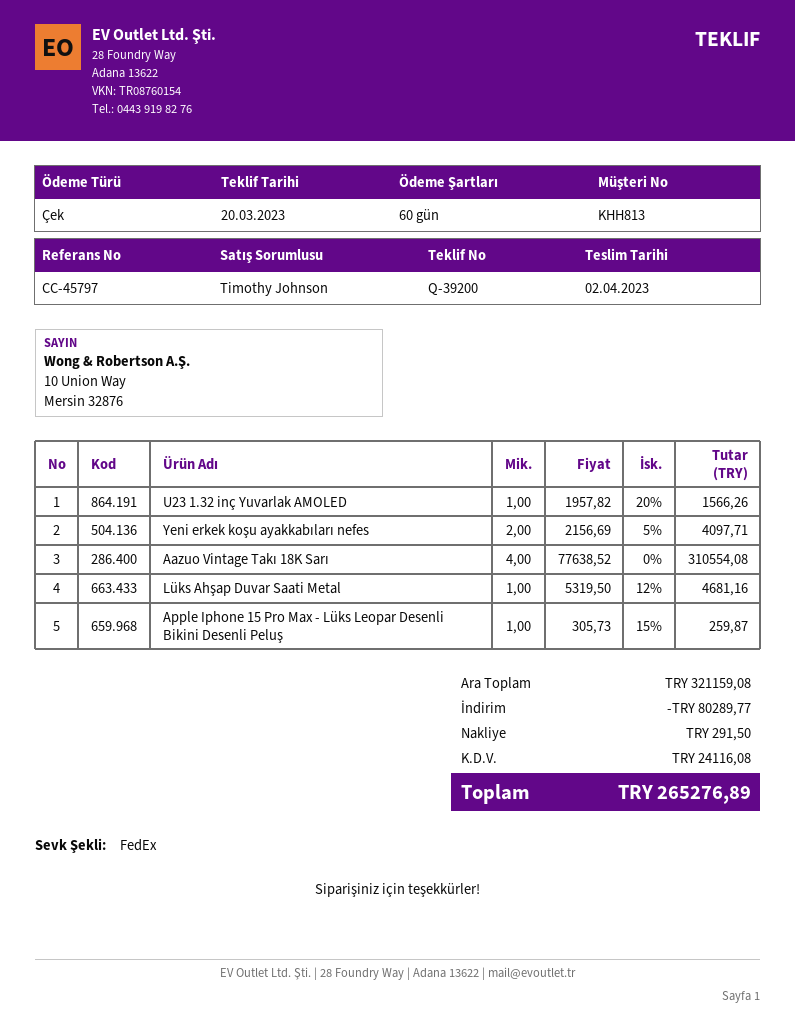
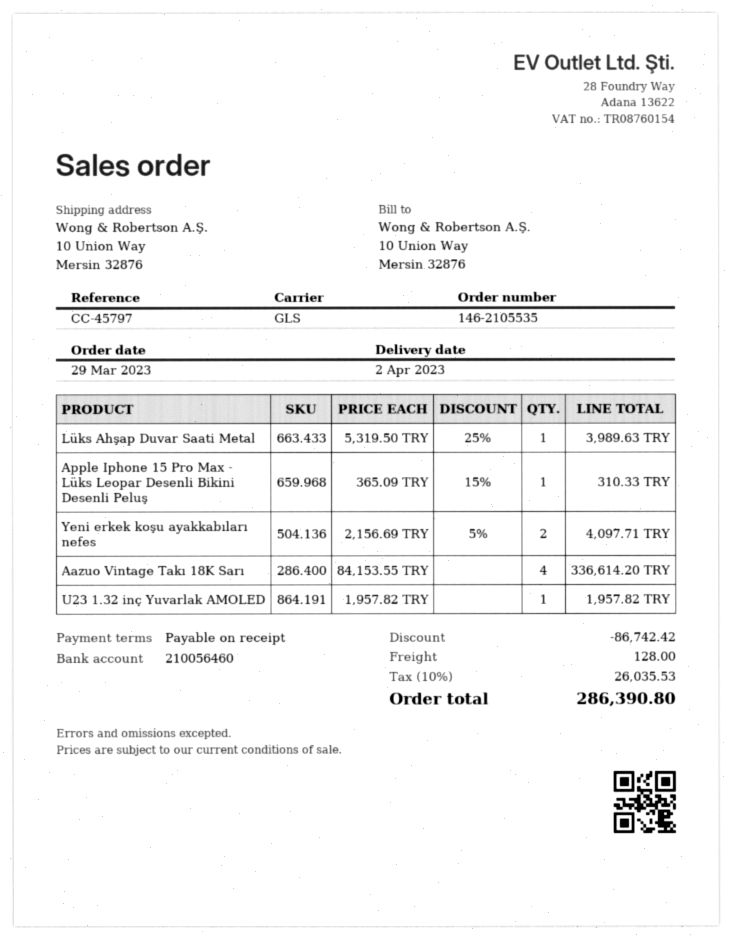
payment terms: 60 days -> on receipt
shipping method: FedEx -> GLS
U23 1.32 inç Yuvarlak AMOLED: 1 x 1957.82 - 20% = 1566.26 -> 1 x 1957.82 = 1957.82
Aazuo Vintage Takı 18K Sarı: 4 x 77638.52 = 310554.08 -> 4 x 84153.55 = 336614.20
Lüks Ahşap Duvar Saati Metal: 1 x 5319.50 - 12% = 4681.16 -> 1 x 5319.50 - 25% = 3989.63
Apple Iphone 15 Pro Max - Lüks Leopar Desenli Bikini Desenli Peluş: 1 x 305.73 - 15% = 259.87 -> 1 x 365.09 - 15% = 310.33
discount: 80289.77 -> 86742.42
shipping: 291.50 -> 128.00
tax: 24116.08 -> 26035.53
total: 265276.89 -> 286390.80

